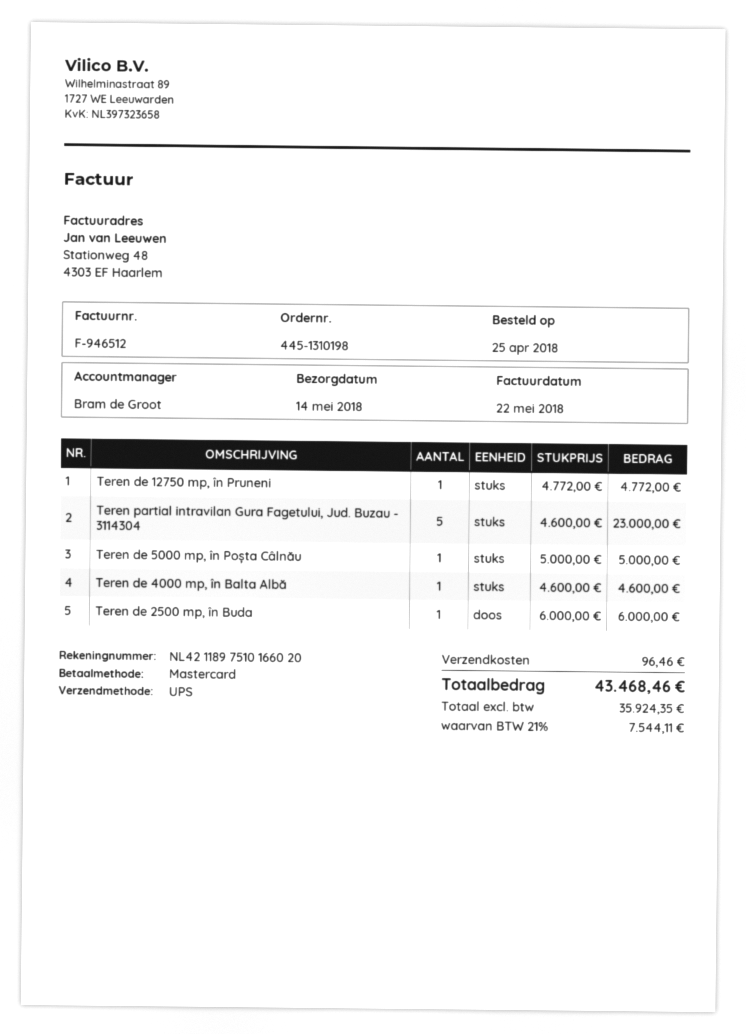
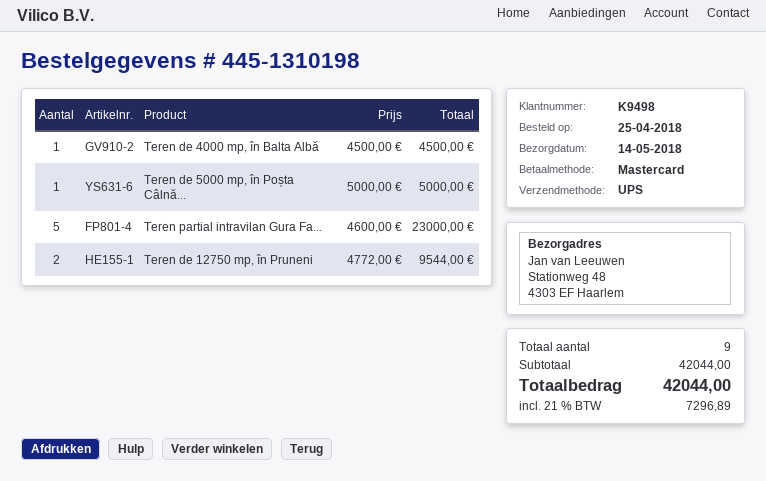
Teren de 12750 mp, în Pruneni: 1 x 4772.00 = 4772.00 -> 2 x 4772.00 = 9544.00
Teren de 4000 mp, în Balta Albă: 1 x 4600.00 = 4600.00 -> 1 x 4500.00 = 4500.00
Teren de 2500 mp, în Buda: 1 x 6000.00 = 6000.00 -> none
shipping: 96.46 -> none
tax: 21% = 7544.11 -> 21% = 7296.89
total: 43468.46 -> 42044.00

